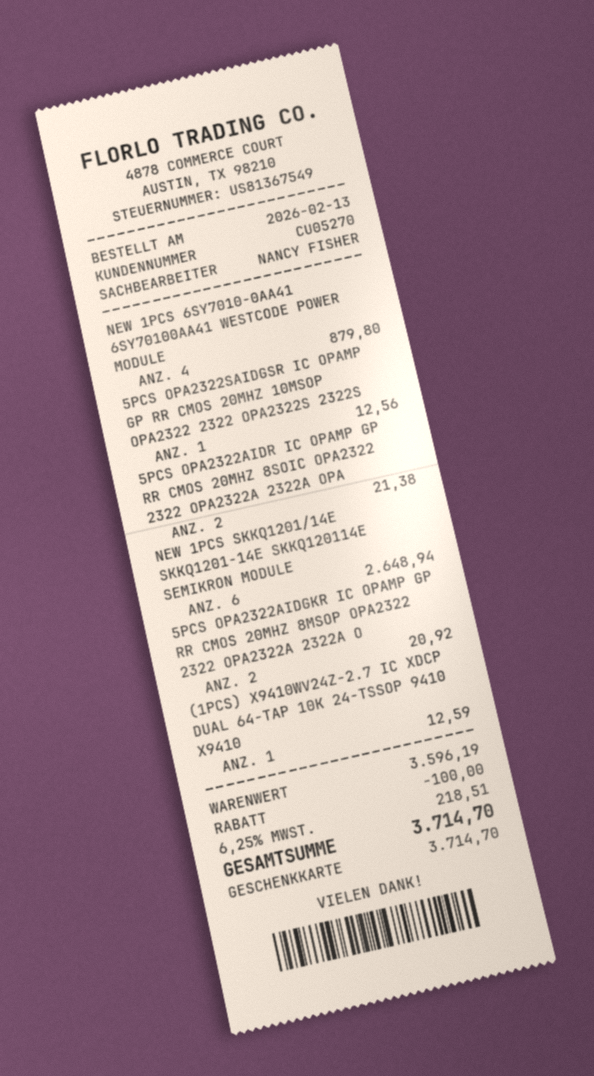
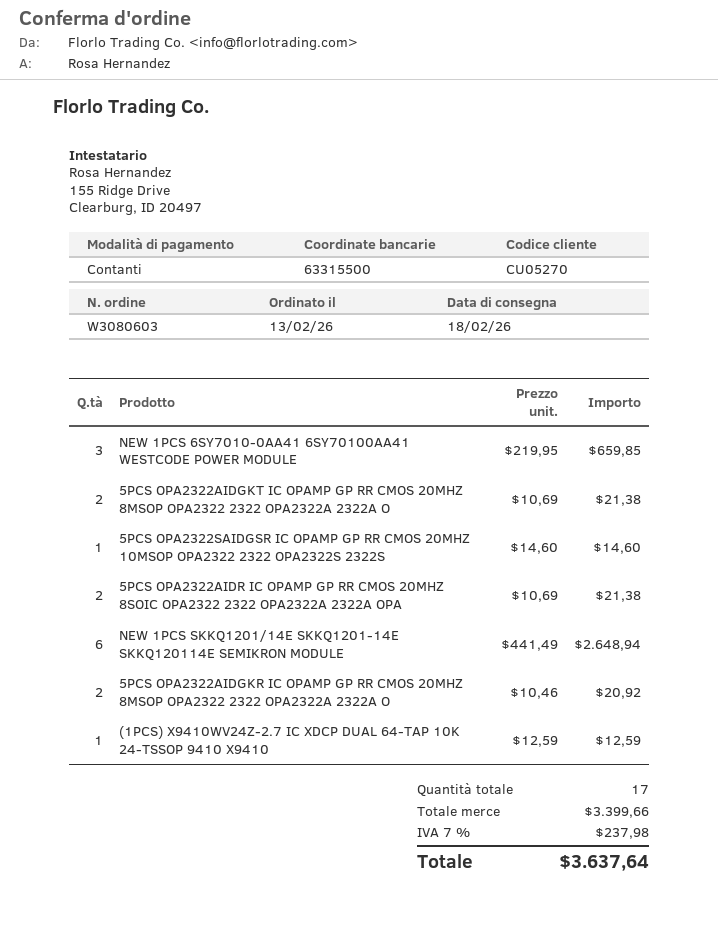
payment method: gift card -> cash
NEW 1PCS 6SY7010-0AA41 6SY70100AA41 WESTCODE POWER MODULE: 4 for 879.80 -> 3 for 659.85
5PCS OPA2322SAIDGSR IC OPAMP GP RR CMOS 20MHZ 10MSOP OPA2322 2322 OPA2322S 2322S: 1 for 12.56 -> 1 for 14.60
5PCS OPA2322AIDGKT IC OPAMP GP RR CMOS 20MHZ 8MSOP OPA2322 2322 OPA2322A 2322A O: none -> 2 for 21.38
subtotal: 3596.19 -> 3399.66
discount: 100.00 -> none
tax: 6.25% = 218.51 -> 7% = 237.98
total: 3714.70 -> 3637.64

